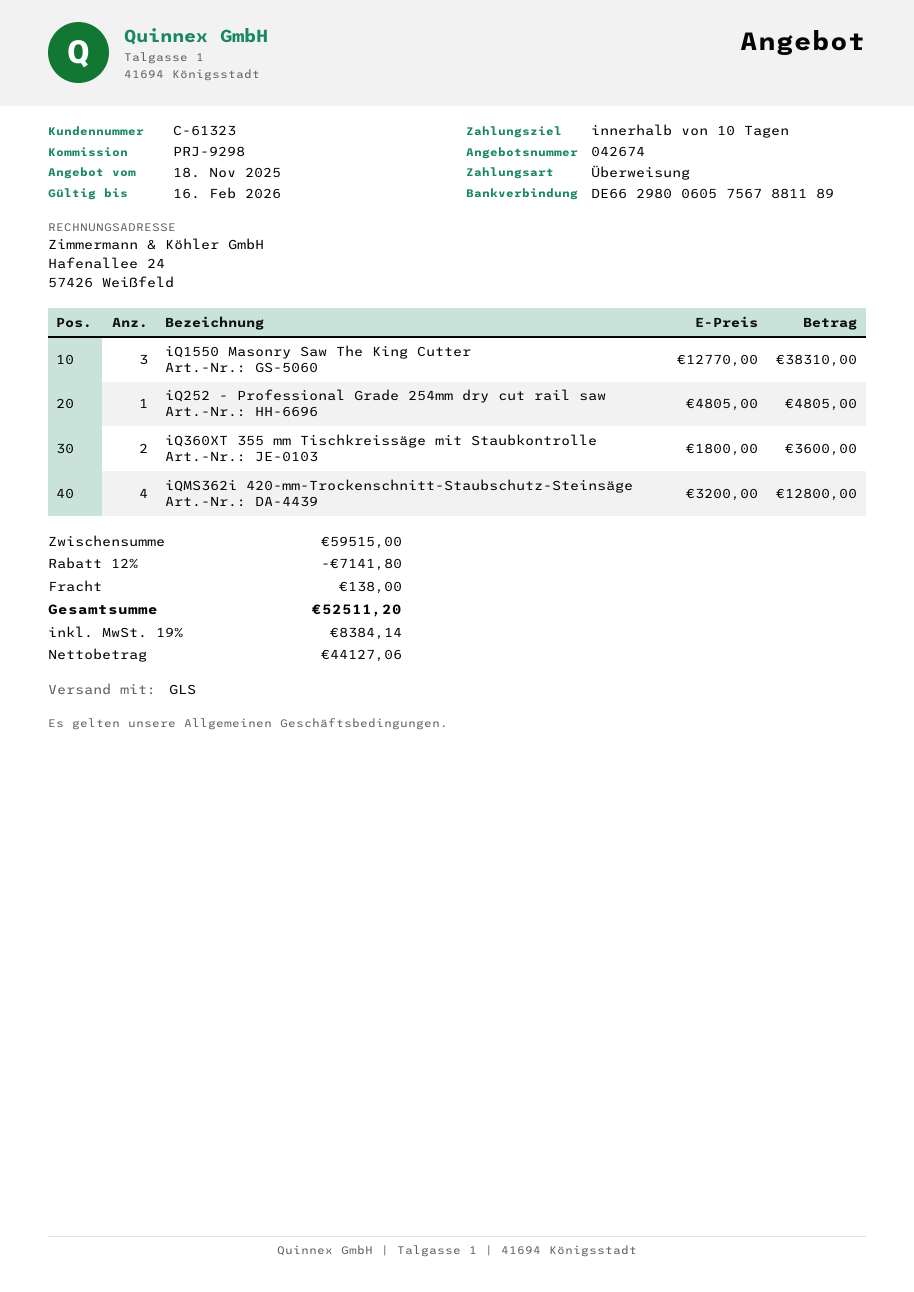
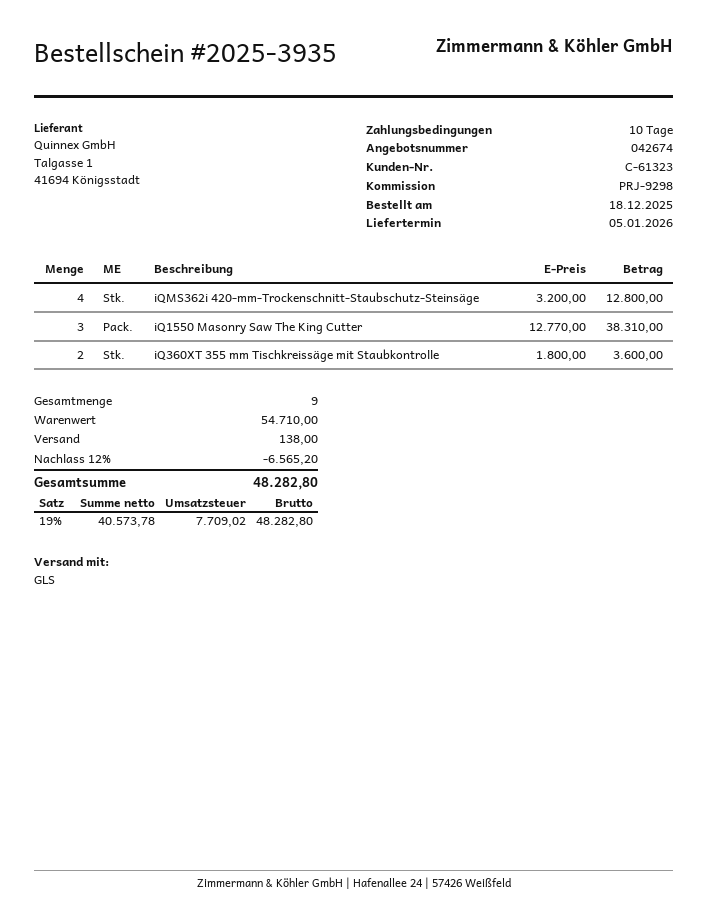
iQ252 - Professional Grade 254mm dry cut rail saw: 1 x 4805.00 = 4805.00 -> none
subtotal: 59515.00 -> 54710.00
discount: 12% = 7141.80 -> 12% = 6565.20
net: 44127.06 -> 40573.78
tax: 19% = 8384.14 -> 19% = 7709.02
total: 52511.20 -> 48282.80

